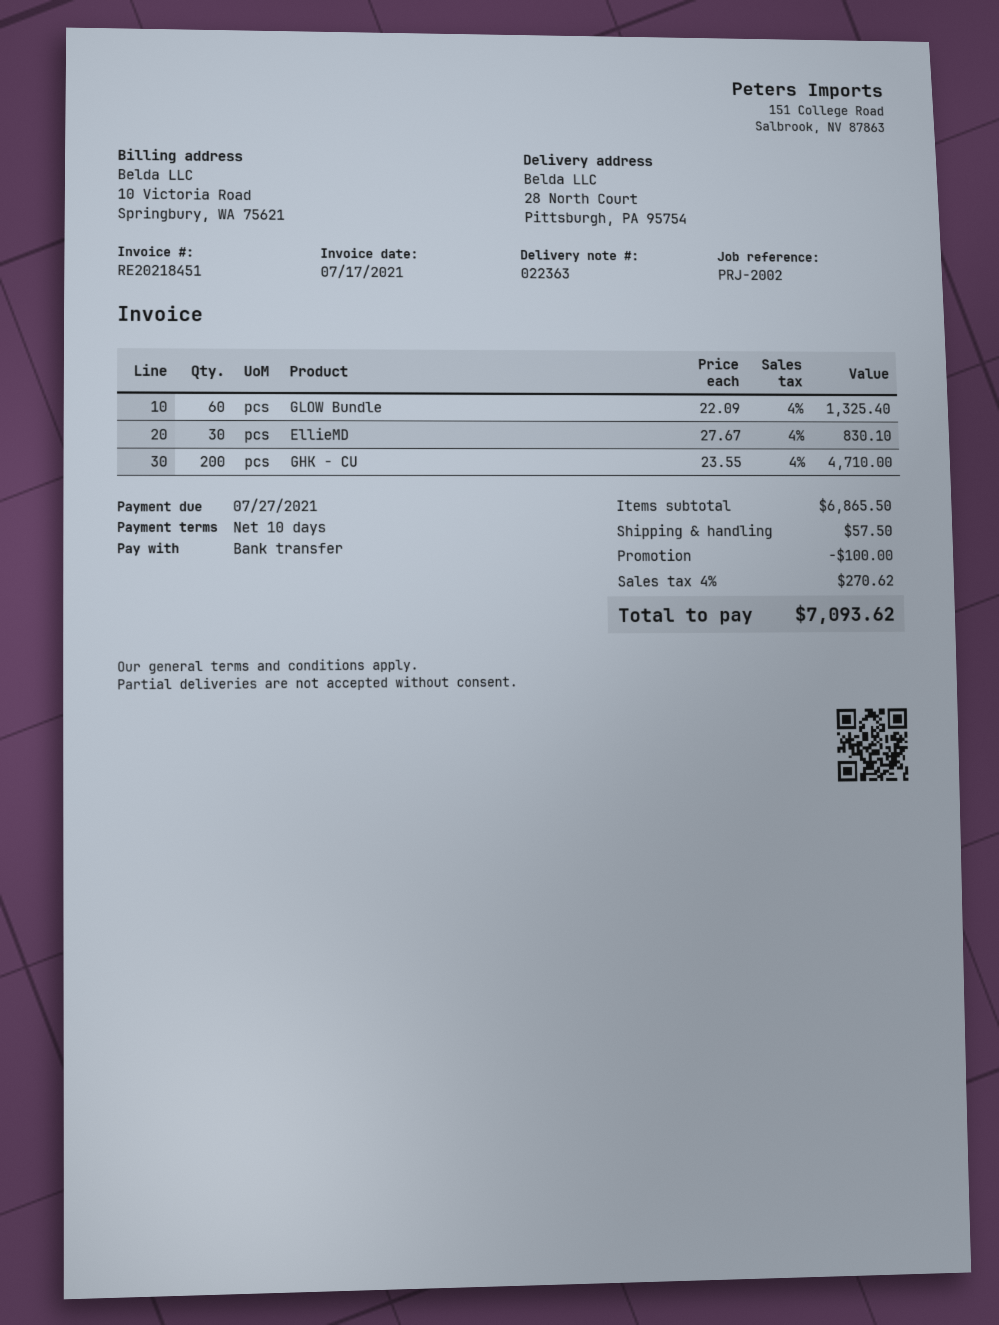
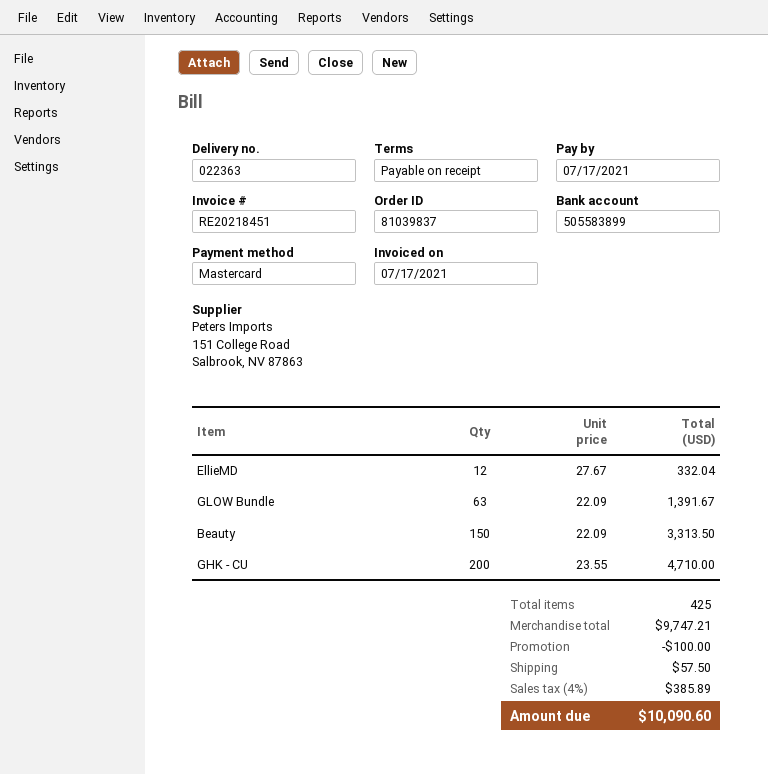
payment terms: 10 days -> on receipt
due date: 2021-07-27 -> 2021-07-17
payment method: bank transfer -> Mastercard
GLOW Bundle: 60 x 22.09 = 1325.40 -> 63 x 22.09 = 1391.67
EllieMD: 30 x 27.67 = 830.10 -> 12 x 27.67 = 332.04
Beauty: none -> 150 x 22.09 = 3313.50
subtotal: 6865.50 -> 9747.21
tax: 4% = 270.62 -> 4% = 385.89
total: 7093.62 -> 10090.60

